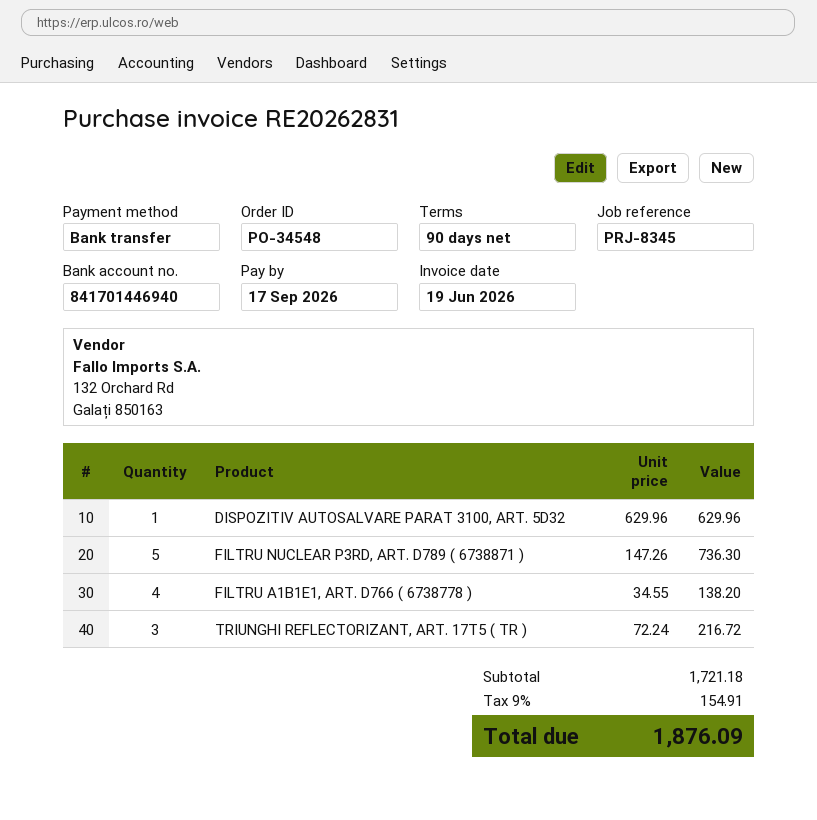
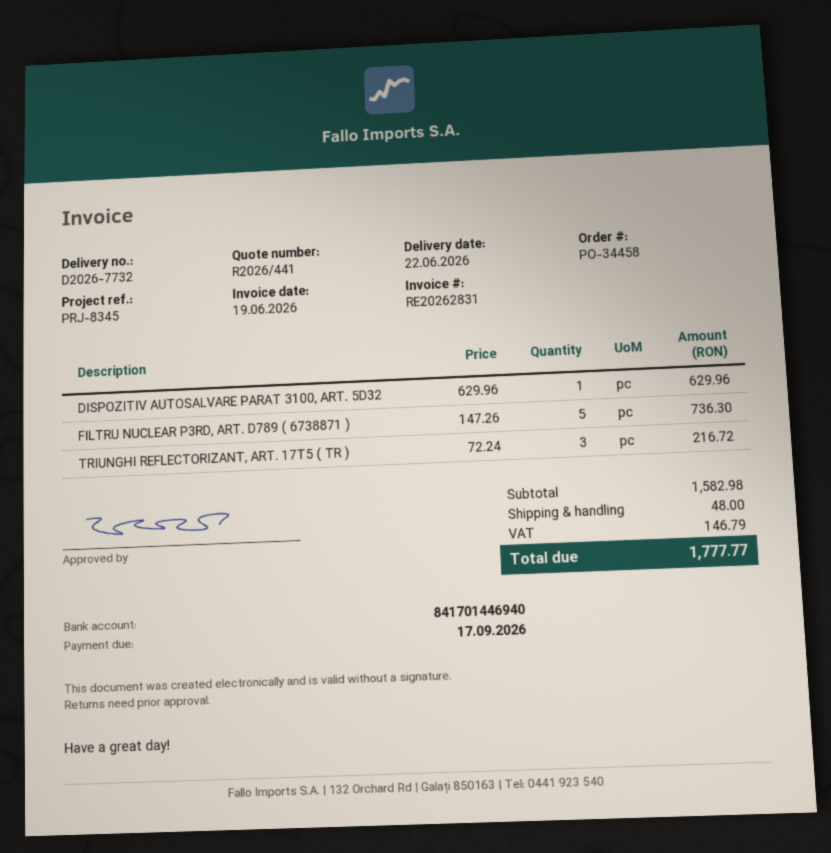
order number: PO-34548 -> PO-34458
FILTRU A1B1E1, ART. D766 ( 6738778 ): 4 x 34.55 = 138.20 -> none
subtotal: 1721.18 -> 1582.98
shipping: none -> 48.00
tax: 154.91 -> 146.79
total: 1876.09 -> 1777.77

